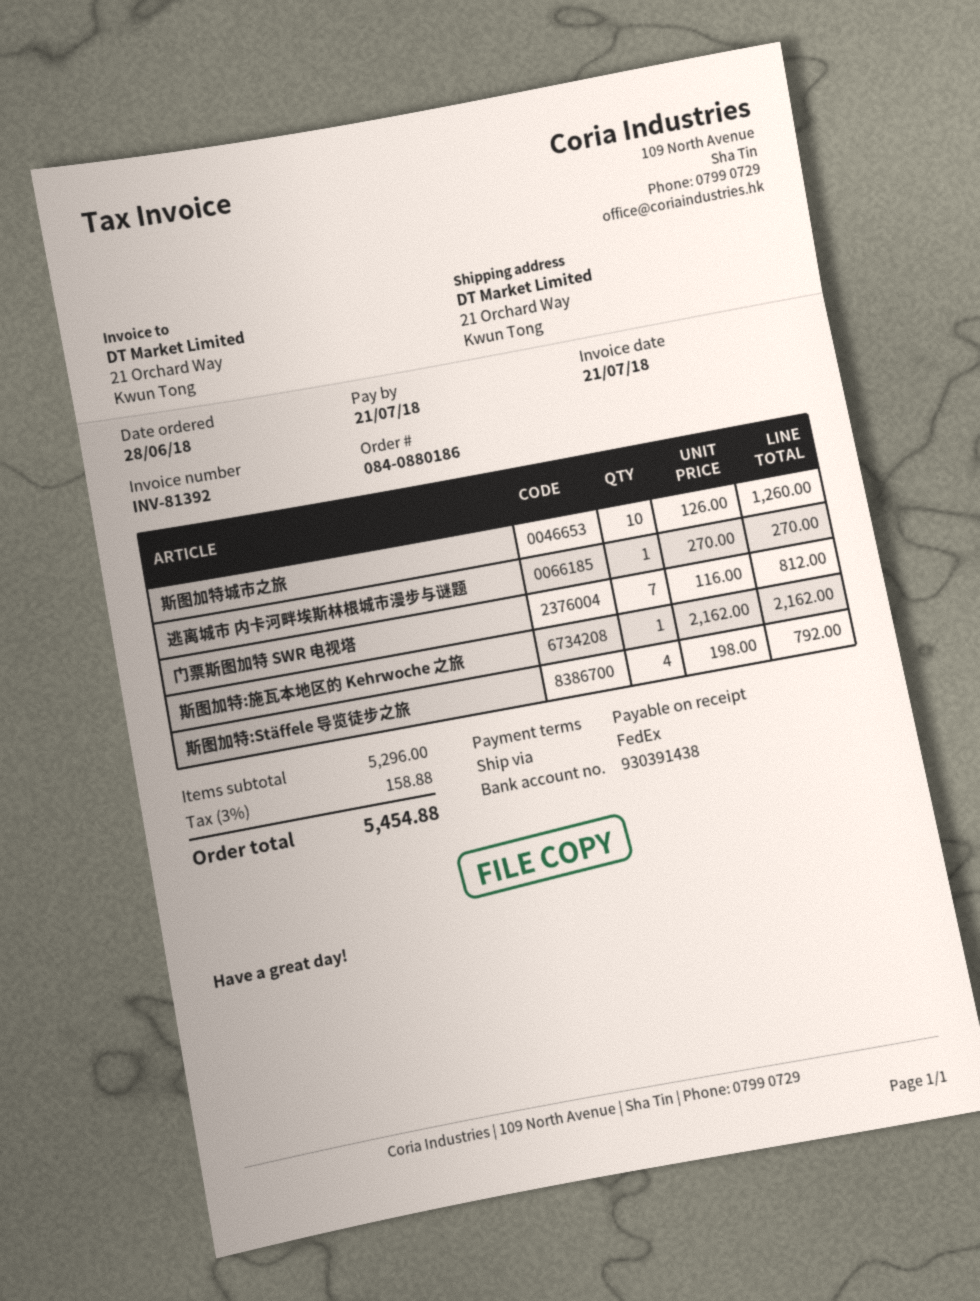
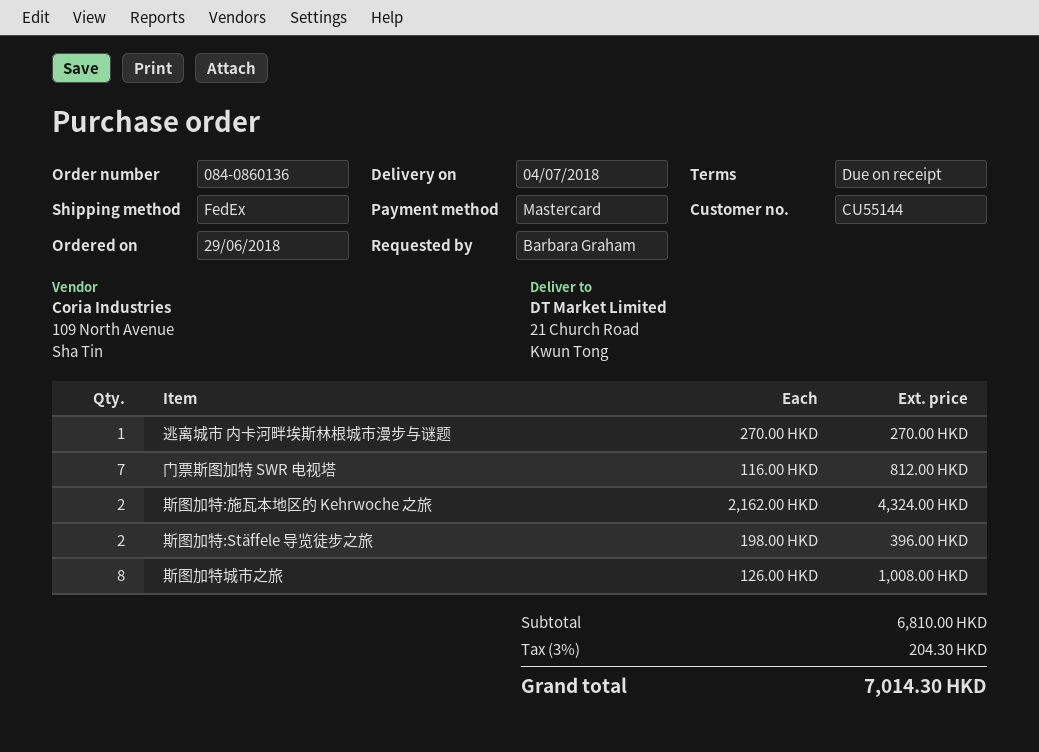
order number: 084-0880186 -> 084-0860136
order date: 2018-06-28 -> 2018-06-29
ship to: 21 Orchard Way, Kwun Tong -> 21 Church Road, Kwun Tong
斯图加特城市之旅: 10 x 126.00 = 1260.00 -> 8 x 126.00 = 1008.00
斯图加特:施瓦本地区的 Kehrwoche 之旅: 1 x 2162.00 = 2162.00 -> 2 x 2162.00 = 4324.00
斯图加特:Stäffele 导览徒步之旅: 4 x 198.00 = 792.00 -> 2 x 198.00 = 396.00
subtotal: 5296.00 -> 6810.00
tax: 3% = 158.88 -> 3% = 204.30
total: 5454.88 -> 7014.30

